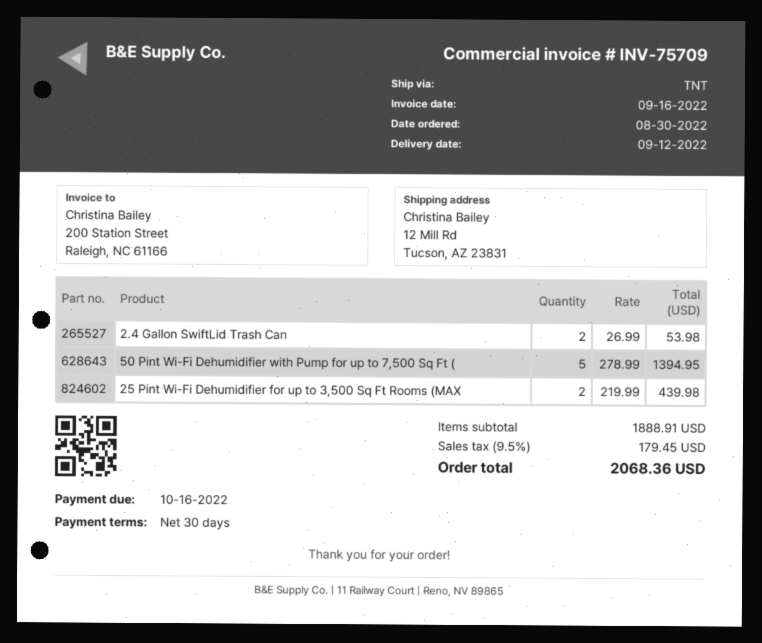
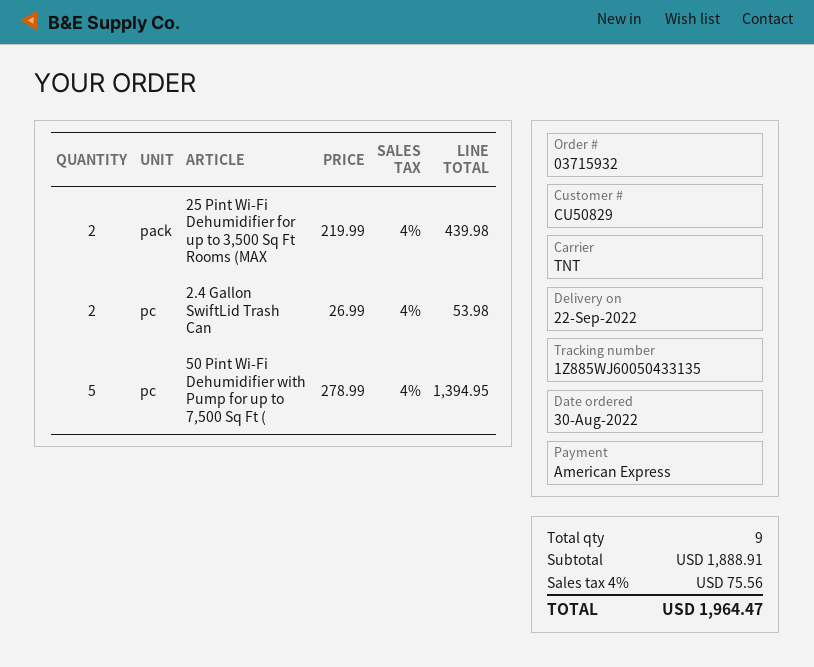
delivery date: 2022-09-12 -> 2022-09-22
tax: 9.5% = 179.45 -> 4% = 75.56
total: 2068.36 -> 1964.47

